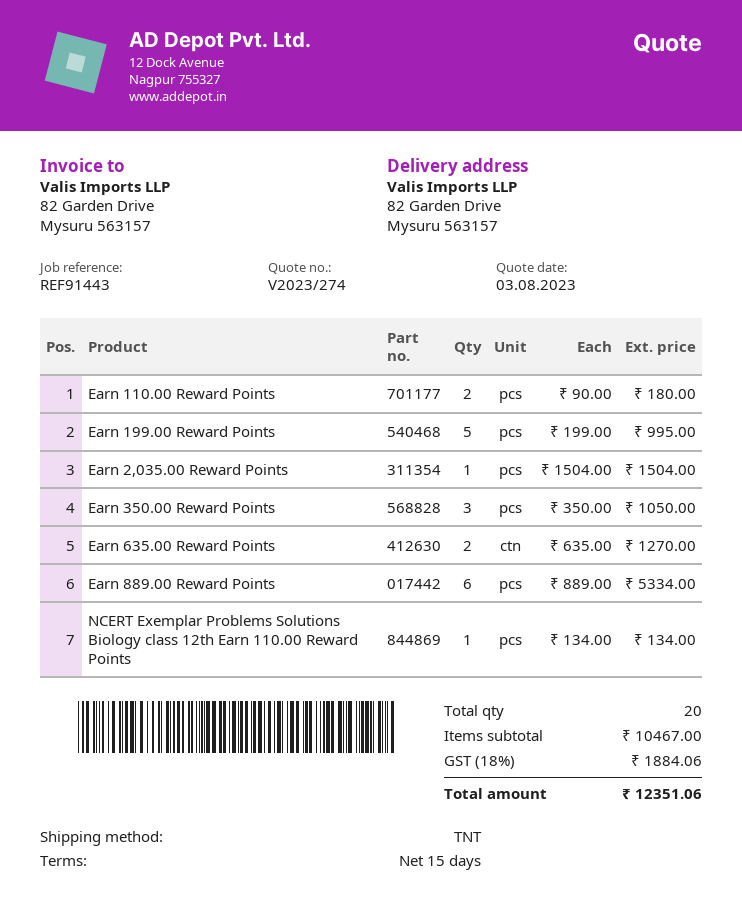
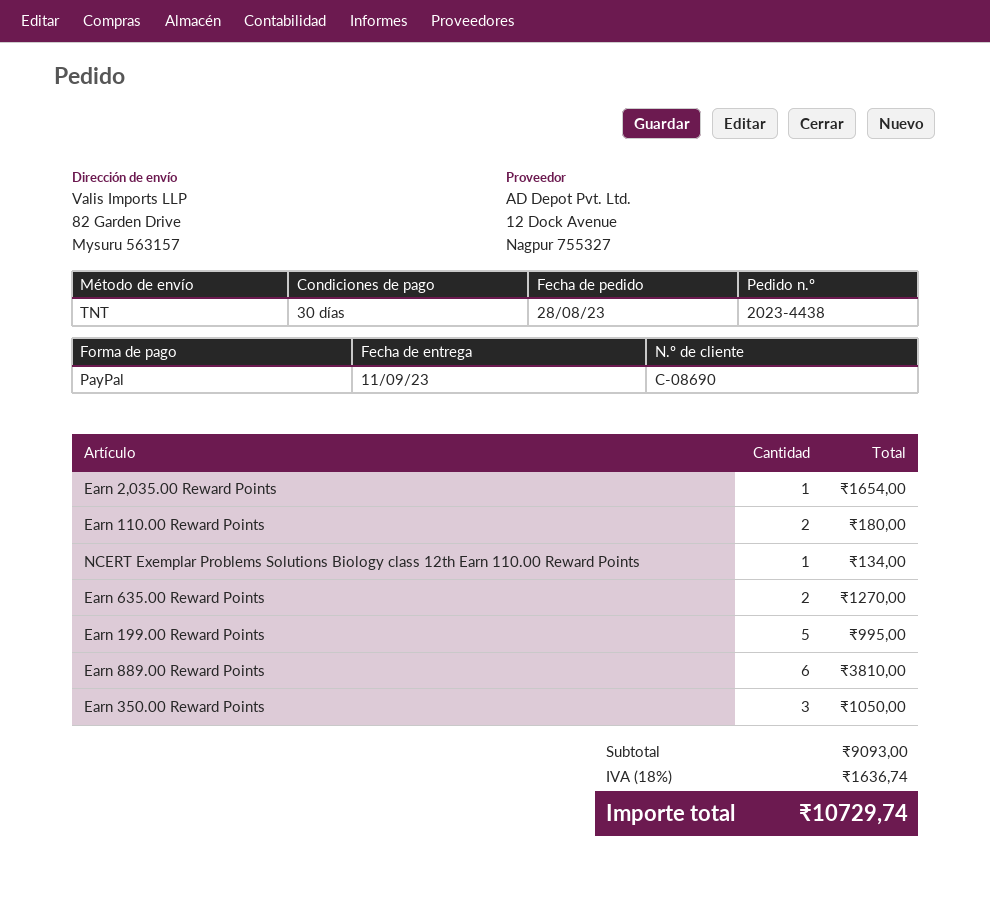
payment terms: 15 days -> 30 days
Earn 2,035.00 Reward Points: 1 for 1504.00 -> 1 for 1654.00
Earn 889.00 Reward Points: 6 for 5334.00 -> 6 for 3810.00
subtotal: 10467.00 -> 9093.00
tax: 18% = 1884.06 -> 18% = 1636.74
total: 12351.06 -> 10729.74

